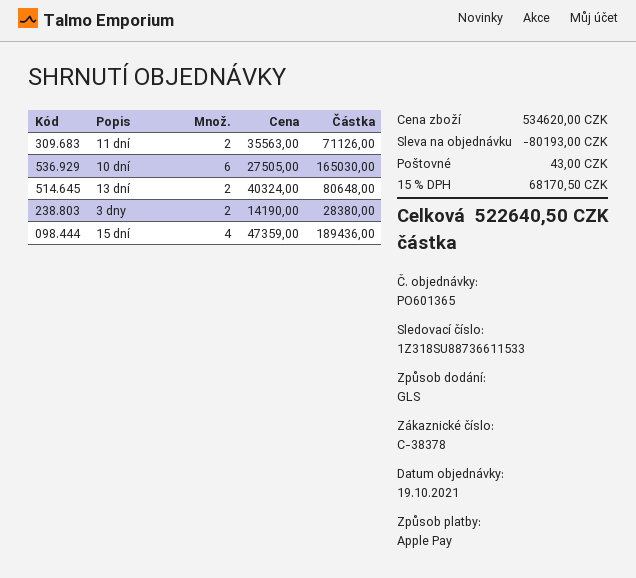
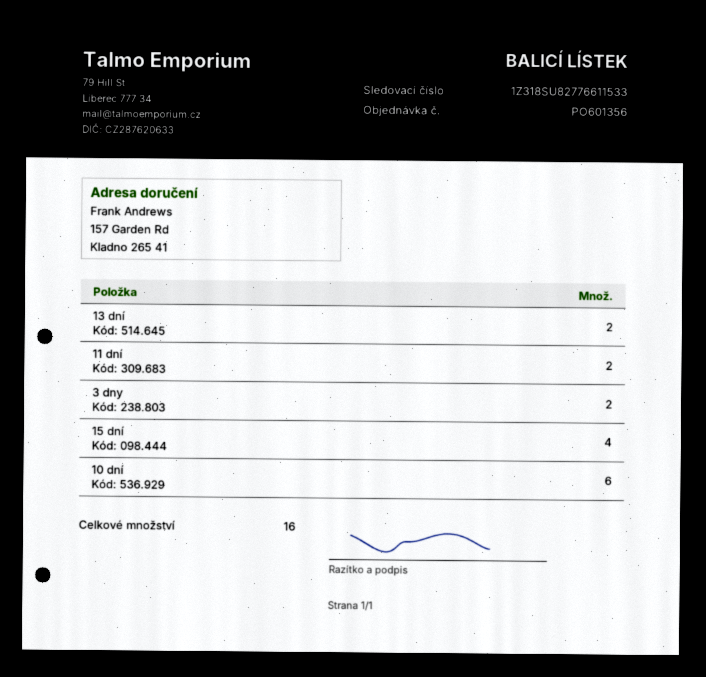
order number: PO601365 -> PO601356
tracking number: 1Z318SU88736611533 -> 1Z318SU82776611533

